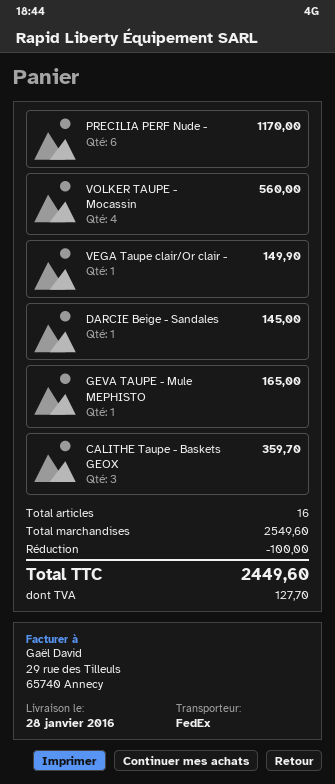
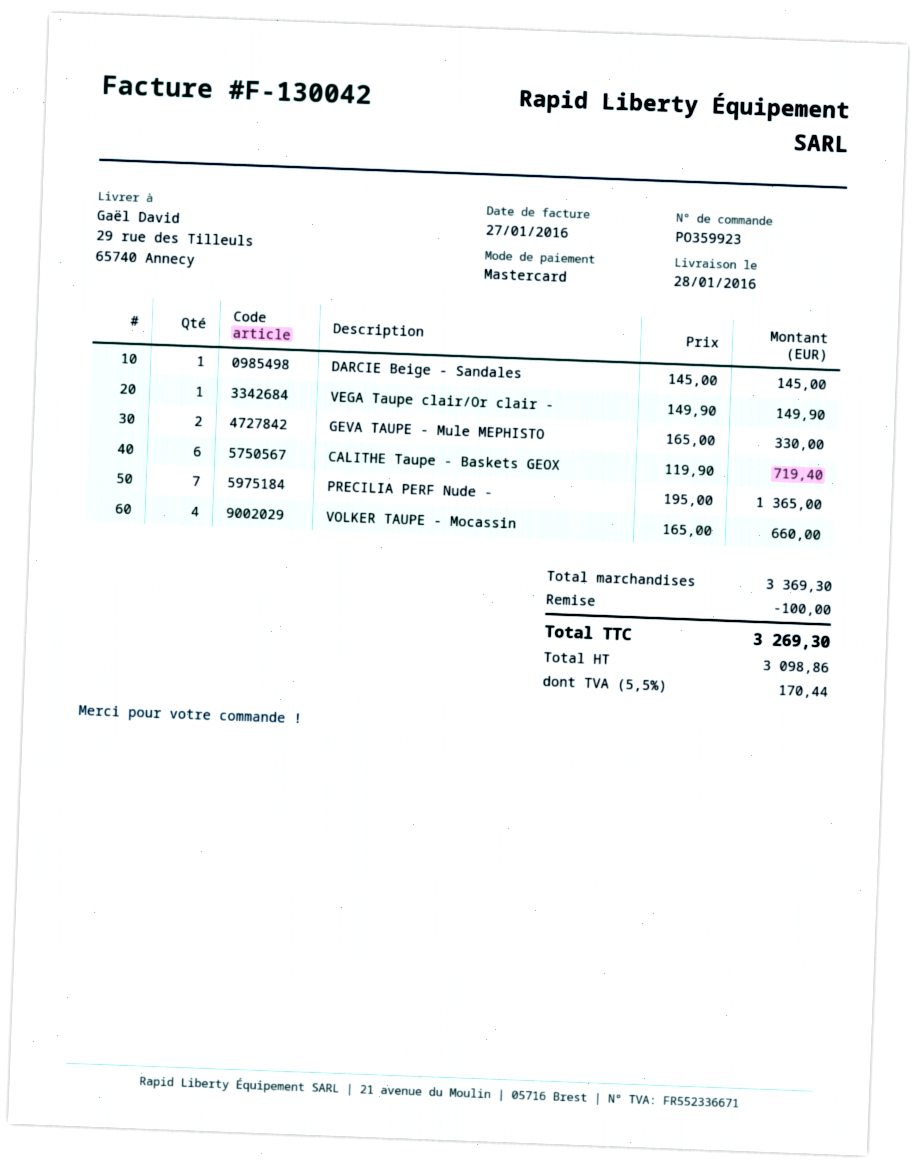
PRECILIA PERF Nude -: 6 for 1170.00 -> 7 for 1365.00
VOLKER TAUPE - Mocassin: 4 for 560.00 -> 4 for 660.00
GEVA TAUPE - Mule MEPHISTO: 1 for 165.00 -> 2 for 330.00
CALITHE Taupe - Baskets GEOX: 3 for 359.70 -> 6 for 719.40
subtotal: 2549.60 -> 3369.30
tax: 127.70 -> 170.44
total: 2449.60 -> 3269.30

